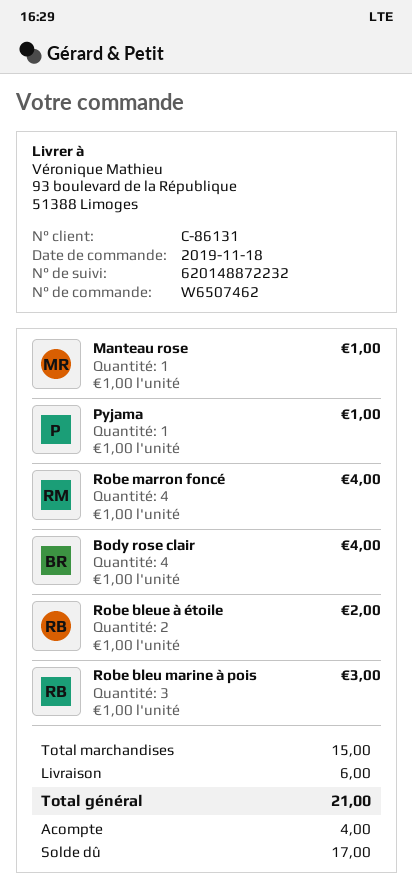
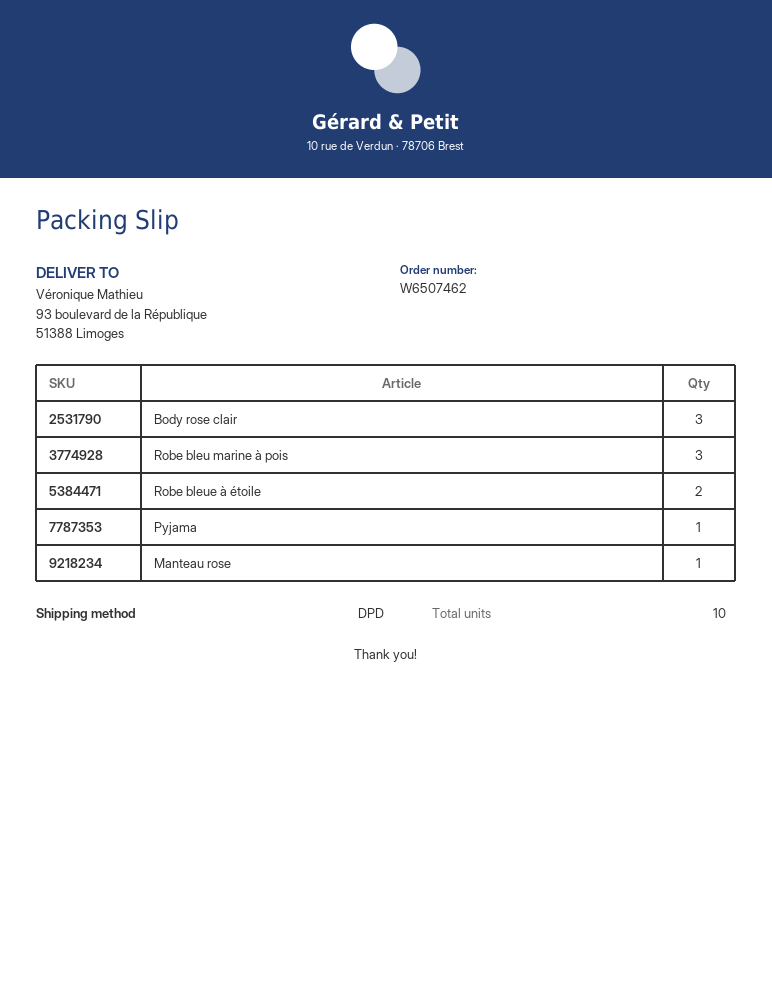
Robe marron foncé: 4 -> none
Body rose clair: 4 -> 3

